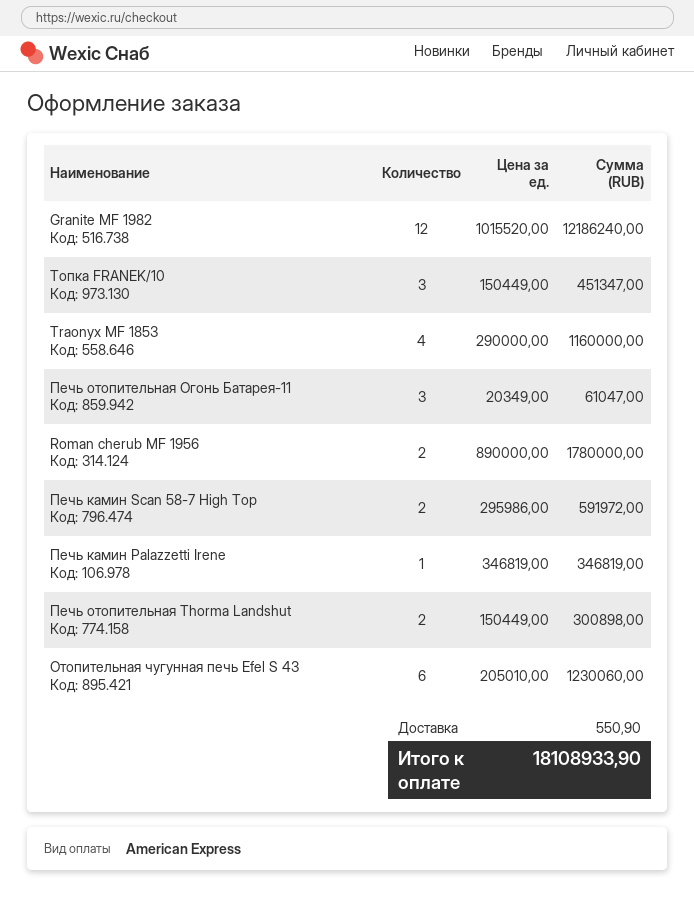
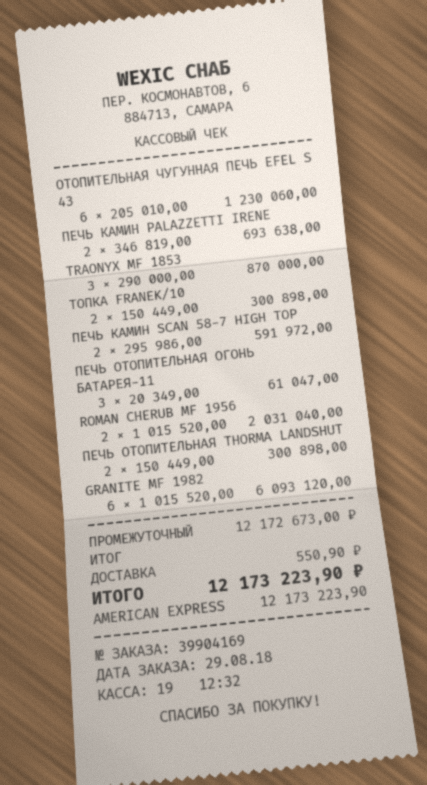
Granite MF 1982: 12 x 1015520.00 = 12186240.00 -> 6 x 1015520.00 = 6093120.00
Топка FRANEK/10: 3 x 150449.00 = 451347.00 -> 2 x 150449.00 = 300898.00
Traonyx MF 1853: 4 x 290000.00 = 1160000.00 -> 3 x 290000.00 = 870000.00
Roman cherub MF 1956: 2 x 890000.00 = 1780000.00 -> 2 x 1015520.00 = 2031040.00
Печь камин Palazzetti Irene: 1 x 346819.00 = 346819.00 -> 2 x 346819.00 = 693638.00
total: 18108933.90 -> 12173223.90

